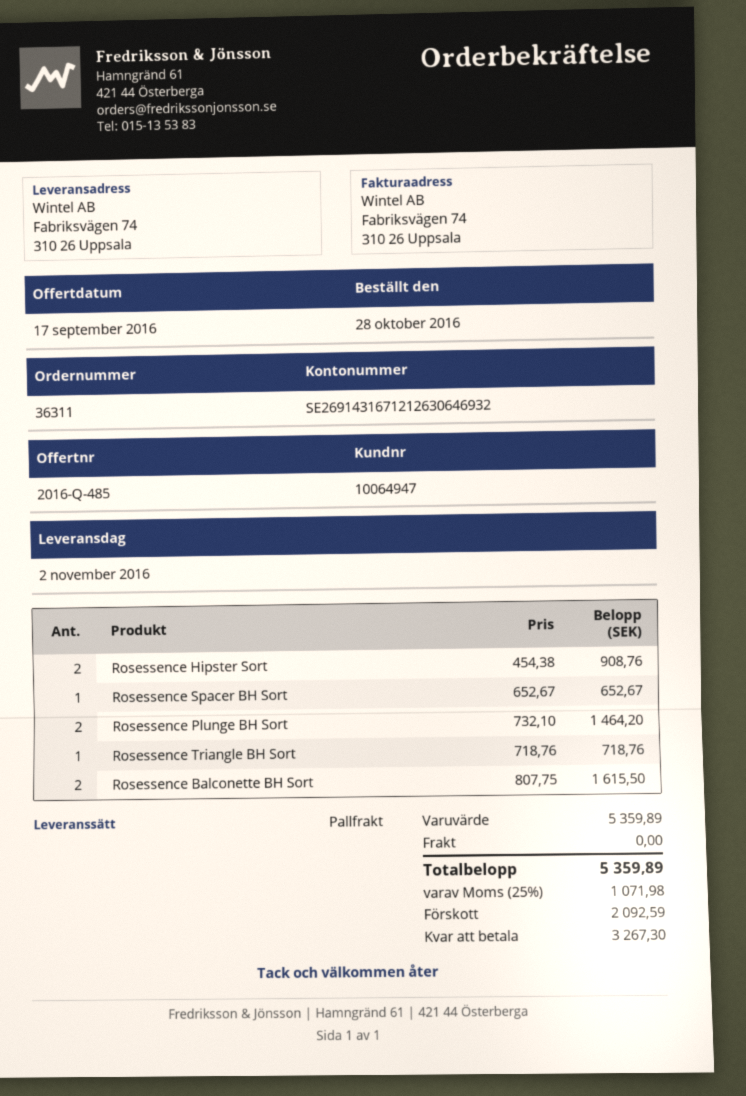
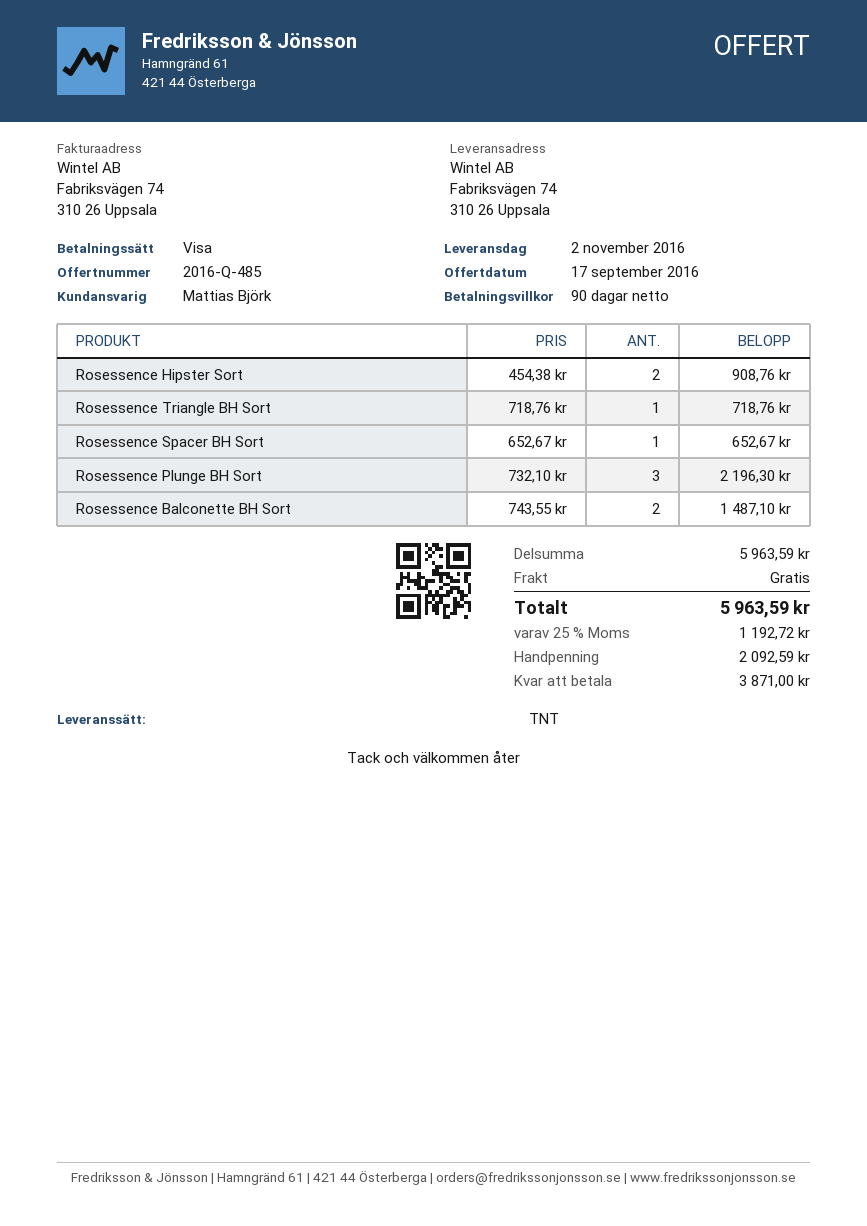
shipping method: pallet freight -> TNT
Rosessence Plunge BH Sort: 2 x 732.10 = 1464.20 -> 3 x 732.10 = 2196.30
Rosessence Balconette BH Sort: 2 x 807.75 = 1615.50 -> 2 x 743.55 = 1487.10
subtotal: 5359.89 -> 5963.59
tax: 25% = 1071.98 -> 25% = 1192.72
total: 5359.89 -> 5963.59
balance: 3267.30 -> 3871.00

